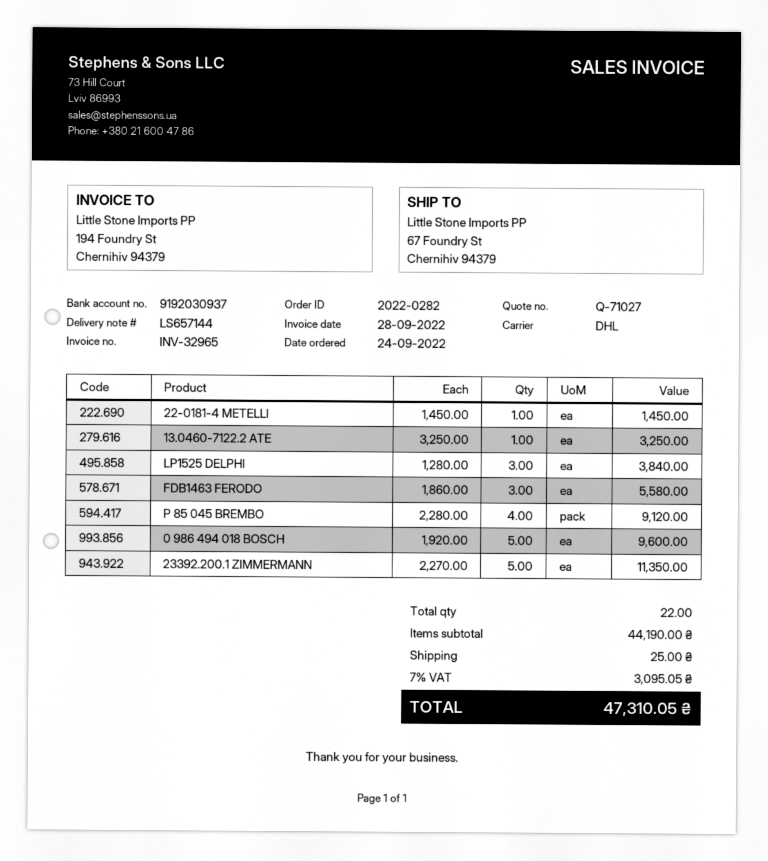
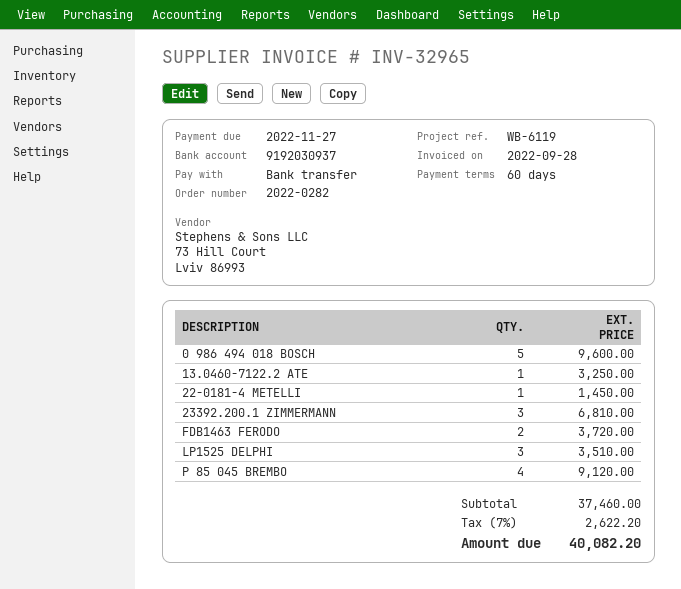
LP1525 DELPHI: 3 for 3840.00 -> 3 for 3510.00
FDB1463 FERODO: 3 for 5580.00 -> 2 for 3720.00
23392.200.1 ZIMMERMANN: 5 for 11350.00 -> 3 for 6810.00
subtotal: 44190.00 -> 37460.00
shipping: 25.00 -> none
tax: 7% = 3095.05 -> 7% = 2622.20
total: 47310.05 -> 40082.20

